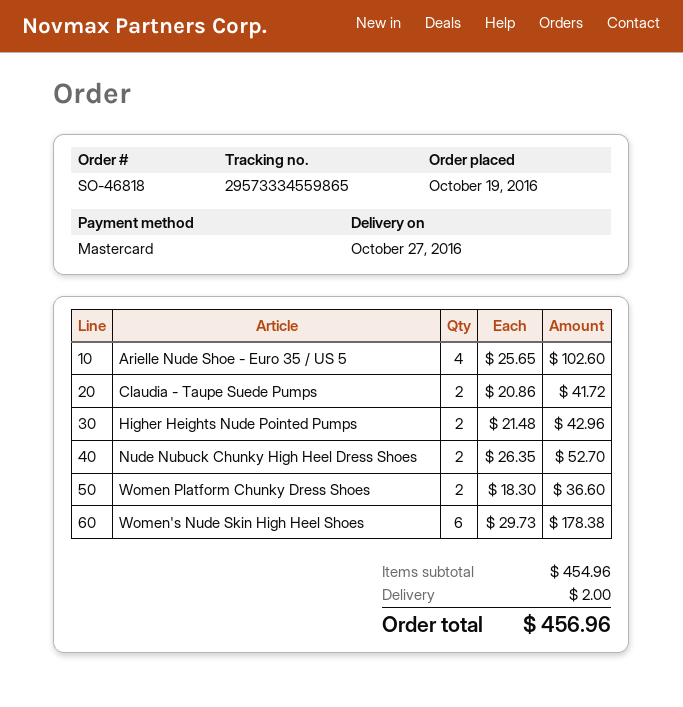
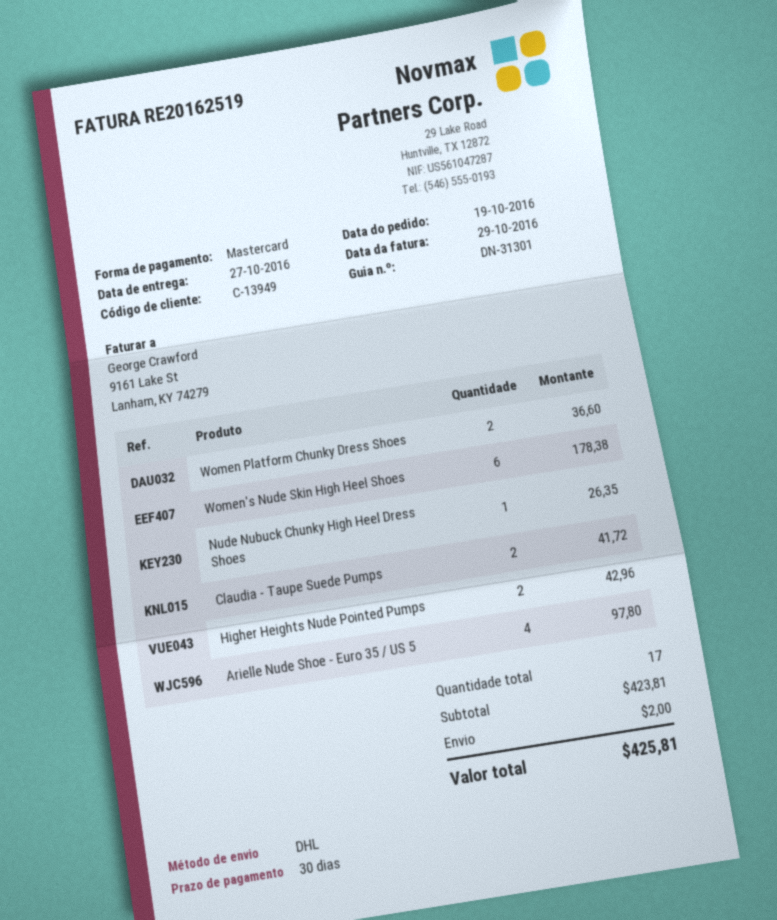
Arielle Nude Shoe - Euro 35 / US 5: 4 for 102.60 -> 4 for 97.80
Nude Nubuck Chunky High Heel Dress Shoes: 2 for 52.70 -> 1 for 26.35
subtotal: 454.96 -> 423.81
total: 456.96 -> 425.81

